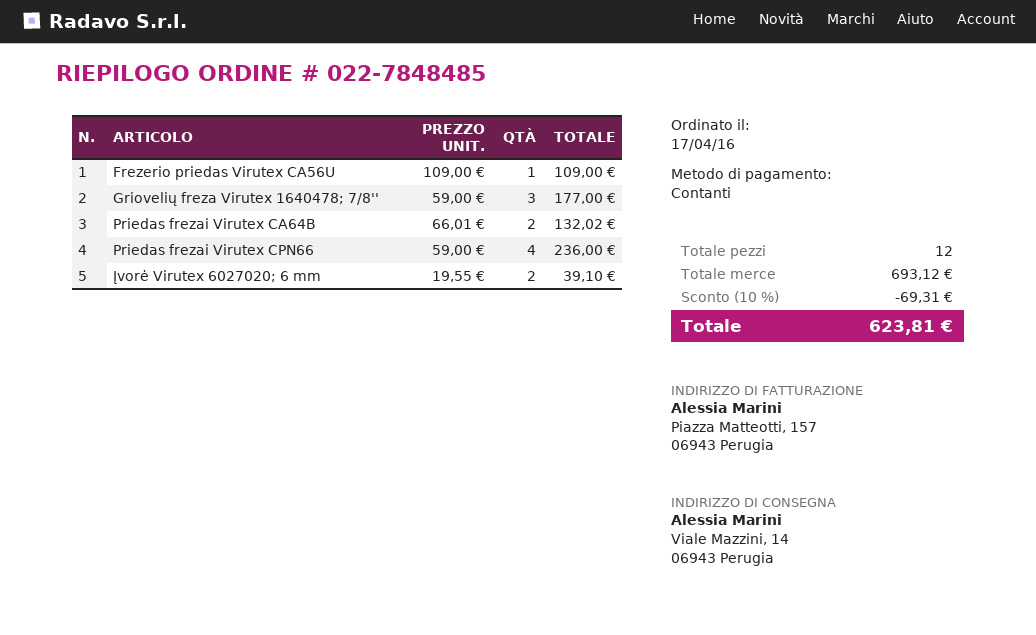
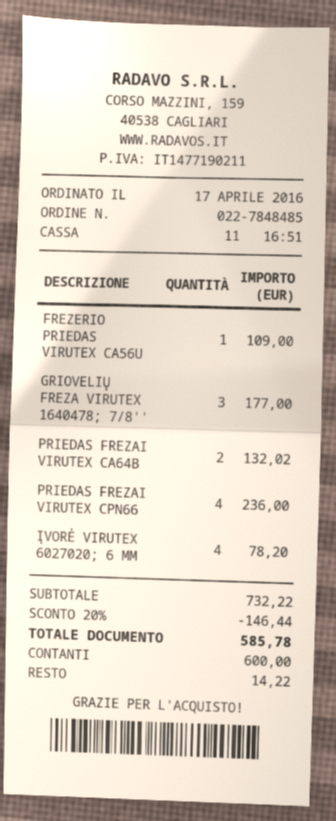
Įvorė Virutex 6027020; 6 mm: 2 for 39.10 -> 4 for 78.20
subtotal: 693.12 -> 732.22
discount: 10% = 69.31 -> 20% = 146.44
total: 623.81 -> 585.78

